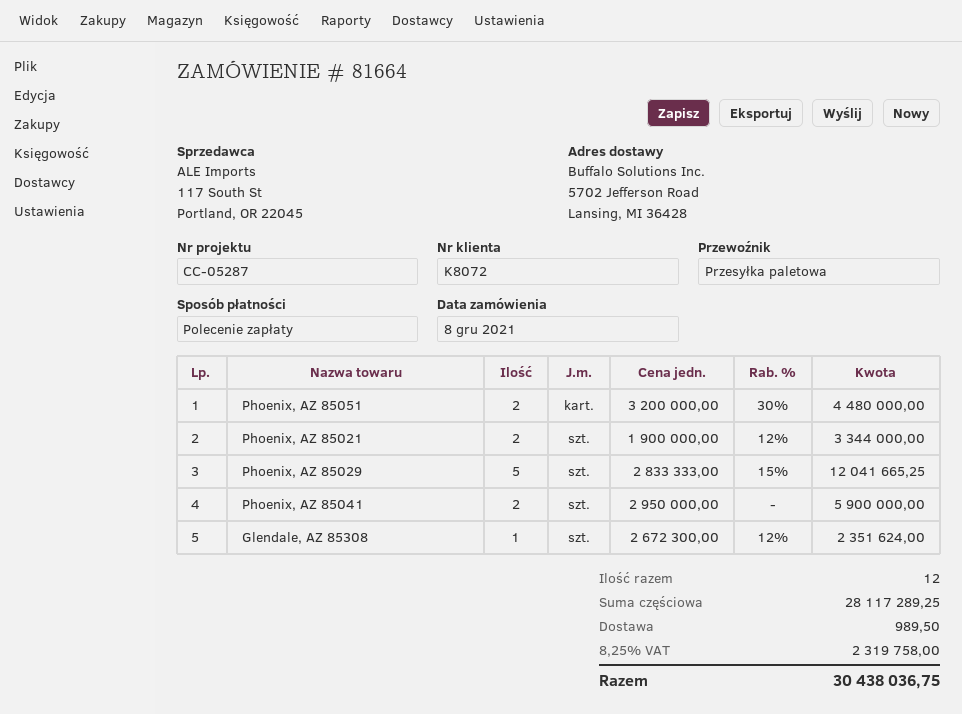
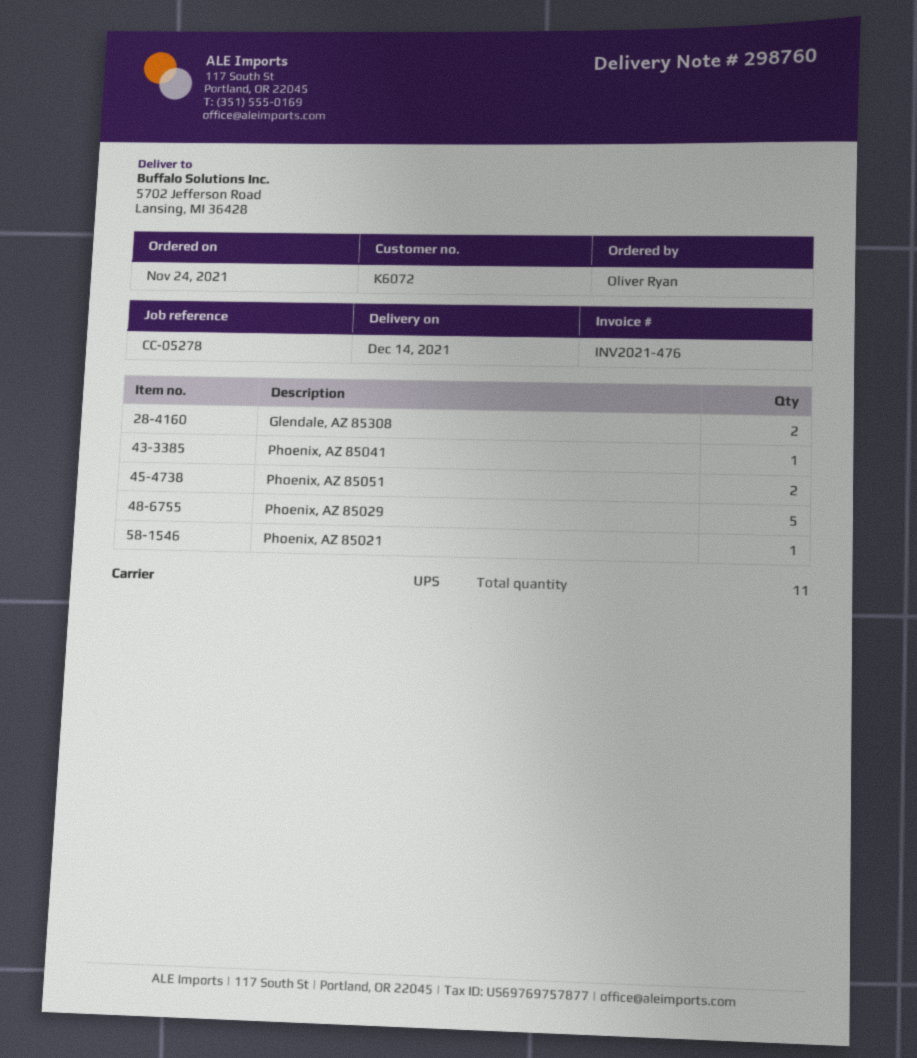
order date: 2021-12-08 -> 2021-11-24
customer number: K8072 -> K6072
reference: CC-05287 -> CC-05278
shipping method: pallet freight -> UPS
Phoenix, AZ 85021: 2 -> 1
Phoenix, AZ 85041: 2 -> 1
Glendale, AZ 85308: 1 -> 2
total quantity: 12 -> 11

